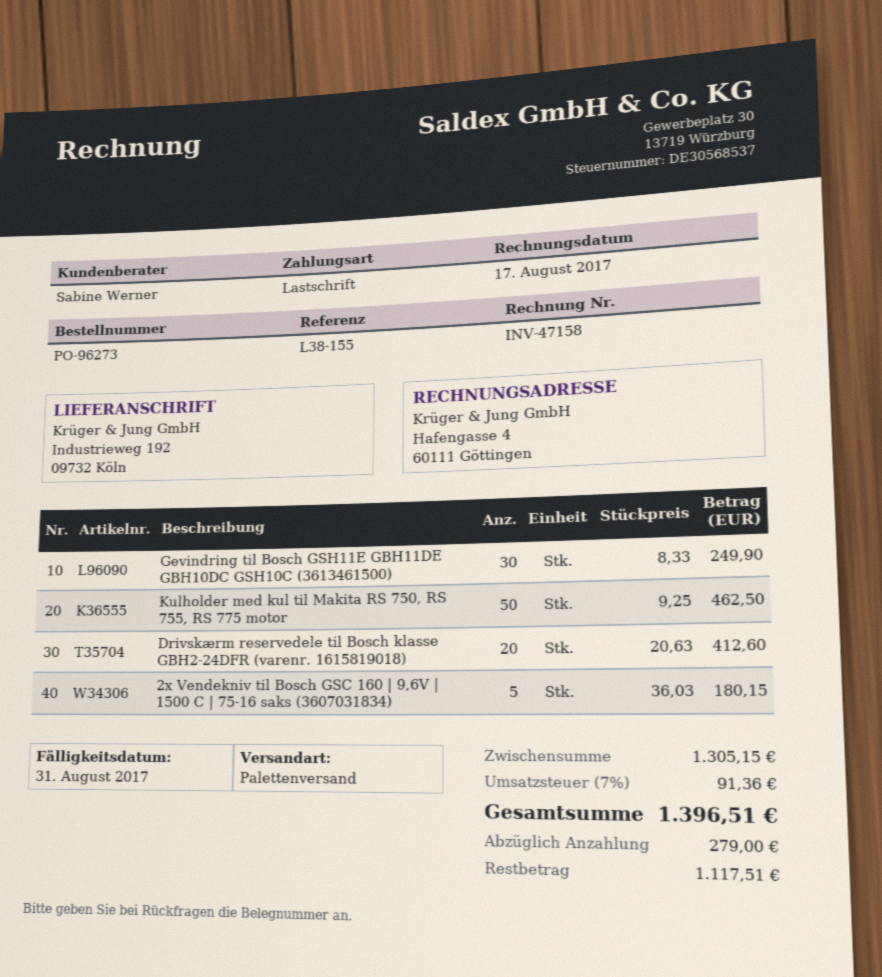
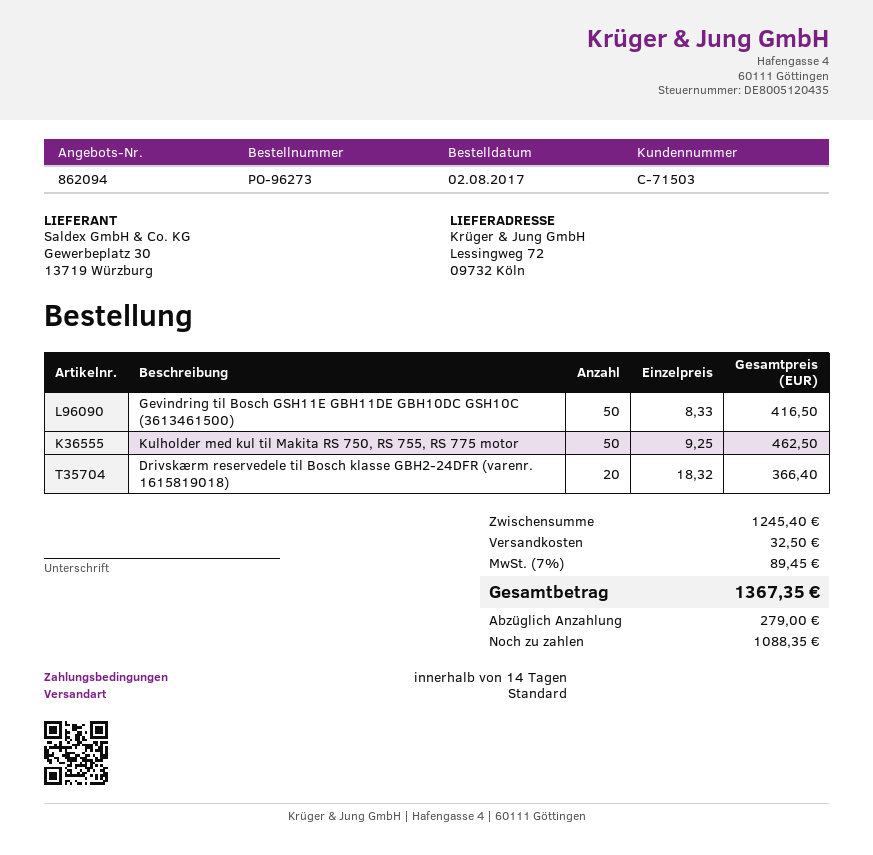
shipping method: pallet freight -> standard
ship to: Industrieweg 192, 09732 Köln -> Lessingweg 72, 09732 Köln
Gevindring til Bosch GSH11E GBH11DE GBH10DC GSH10C (3613461500): 30 x 8.33 = 249.90 -> 50 x 8.33 = 416.50
Drivskærm reservedele til Bosch klasse GBH2-24DFR (varenr. 1615819018): 20 x 20.63 = 412.60 -> 20 x 18.32 = 366.40
2x Vendekniv til Bosch GSC 160 | 9,6V | 1500 C | 75-16 saks (3607031834): 5 x 36.03 = 180.15 -> none
subtotal: 1305.15 -> 1245.40
shipping: none -> 32.50
tax: 7% = 91.36 -> 7% = 89.45
total: 1396.51 -> 1367.35
balance: 1117.51 -> 1088.35

